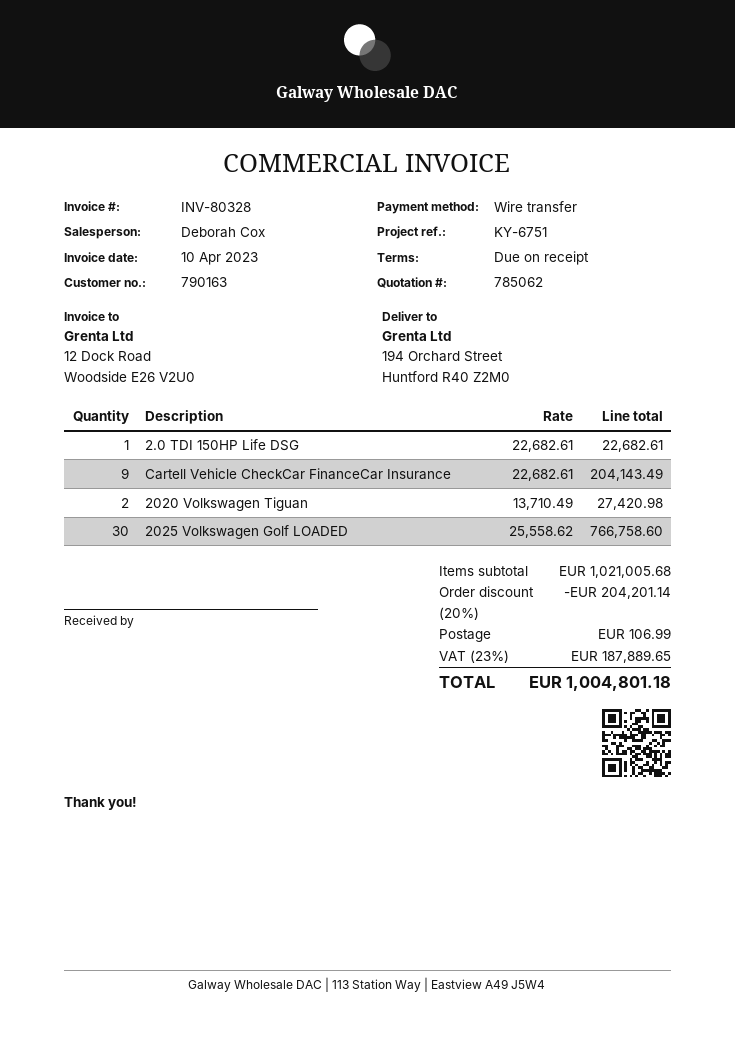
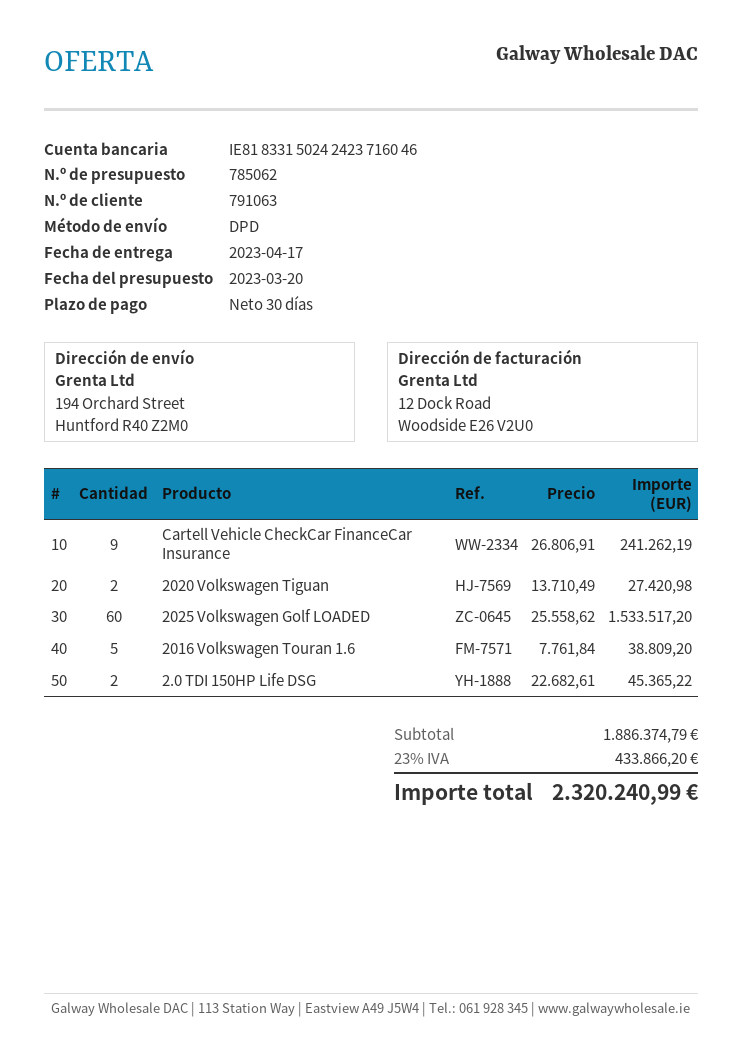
payment terms: on receipt -> 30 days
customer number: 790163 -> 791063
2.0 TDI 150HP Life DSG: 1 x 22682.61 = 22682.61 -> 2 x 22682.61 = 45365.22
Cartell Vehicle CheckCar FinanceCar Insurance: 9 x 22682.61 = 204143.49 -> 9 x 26806.91 = 241262.19
2025 Volkswagen Golf LOADED: 30 x 25558.62 = 766758.60 -> 60 x 25558.62 = 1533517.20
2016 Volkswagen Touran 1.6: none -> 5 x 7761.84 = 38809.20
subtotal: 1021005.68 -> 1886374.79
discount: 20% = 204201.14 -> none
shipping: 106.99 -> none
tax: 23% = 187889.65 -> 23% = 433866.20
total: 1004801.18 -> 2320240.99

